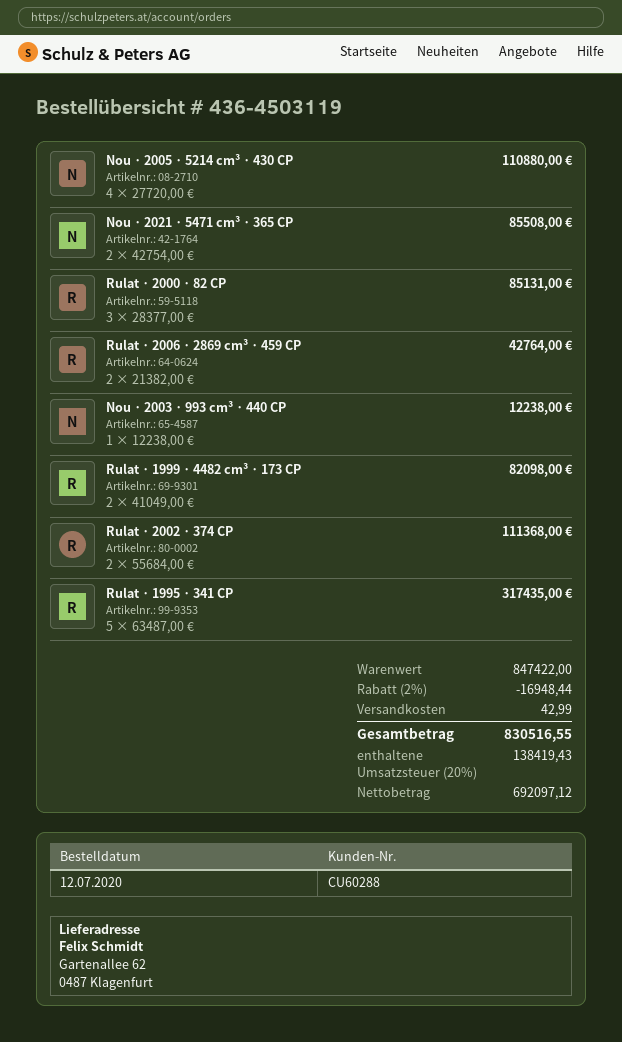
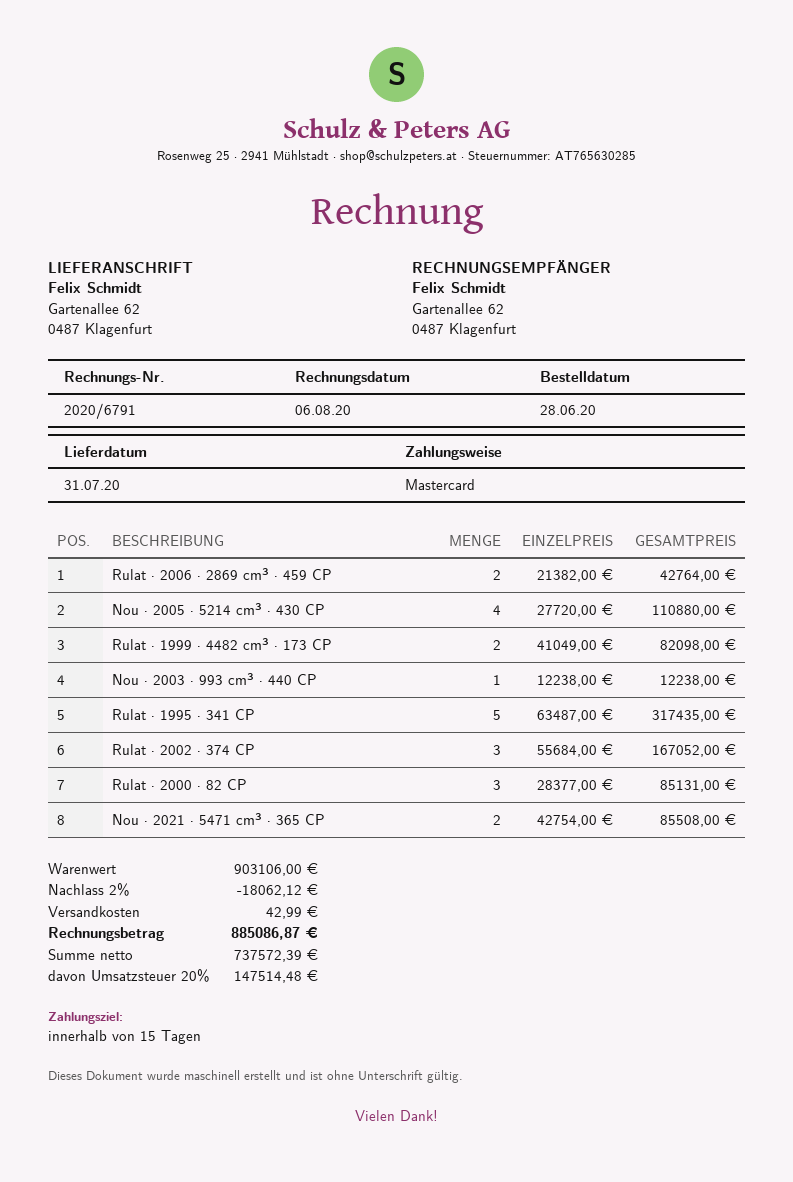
order date: 2020-07-12 -> 2020-06-28
Rulat · 2002 · 374 CP: 2 x 55684.00 = 111368.00 -> 3 x 55684.00 = 167052.00
subtotal: 847422.00 -> 903106.00
discount: 2% = 16948.44 -> 2% = 18062.12
net: 692097.12 -> 737572.39
tax: 20% = 138419.43 -> 20% = 147514.48
total: 830516.55 -> 885086.87

